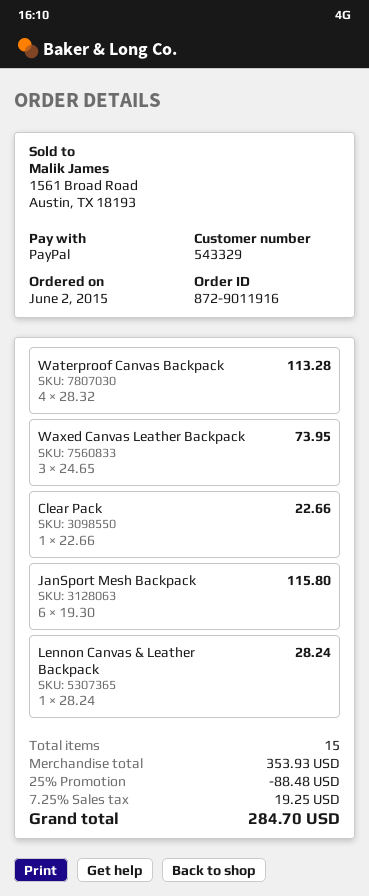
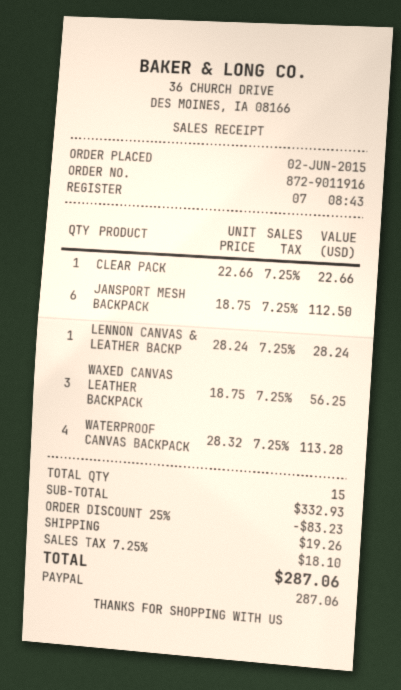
Waxed Canvas Leather Backpack: 3 x 24.65 = 73.95 -> 3 x 18.75 = 56.25
JanSport Mesh Backpack: 6 x 19.30 = 115.80 -> 6 x 18.75 = 112.50
subtotal: 353.93 -> 332.93
discount: 25% = 88.48 -> 25% = 83.23
shipping: none -> 19.26
tax: 7.25% = 19.25 -> 7.25% = 18.10
total: 284.70 -> 287.06

